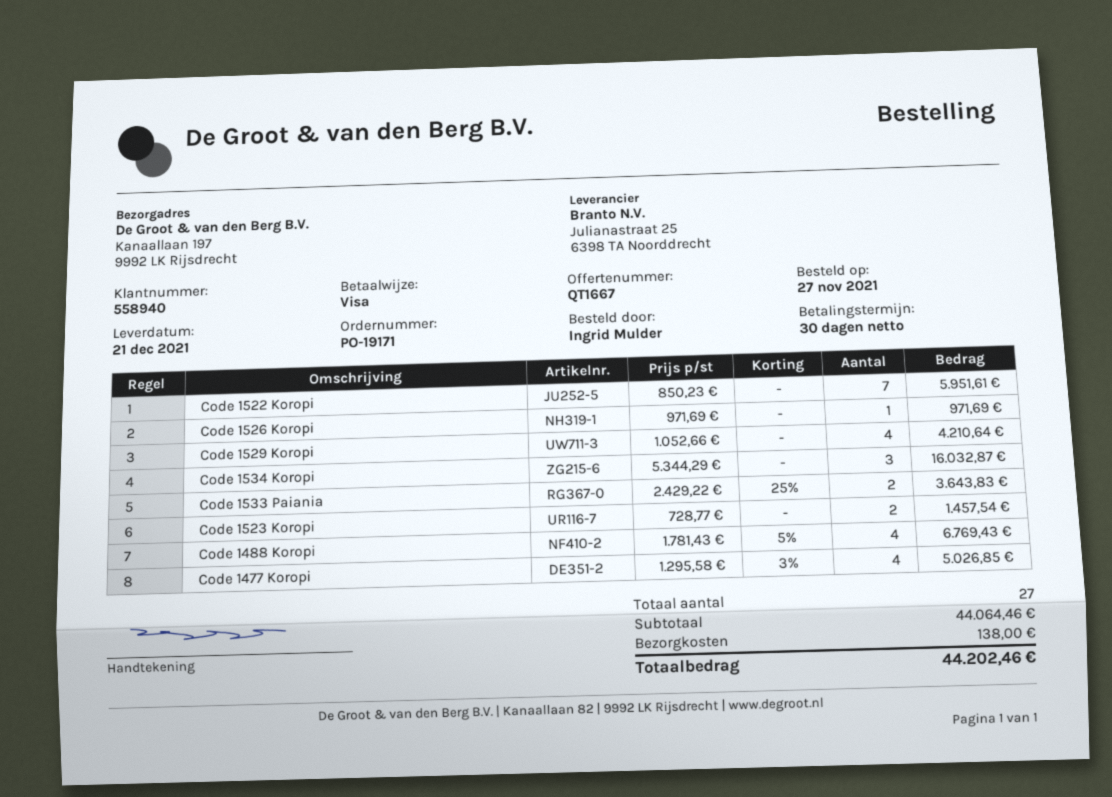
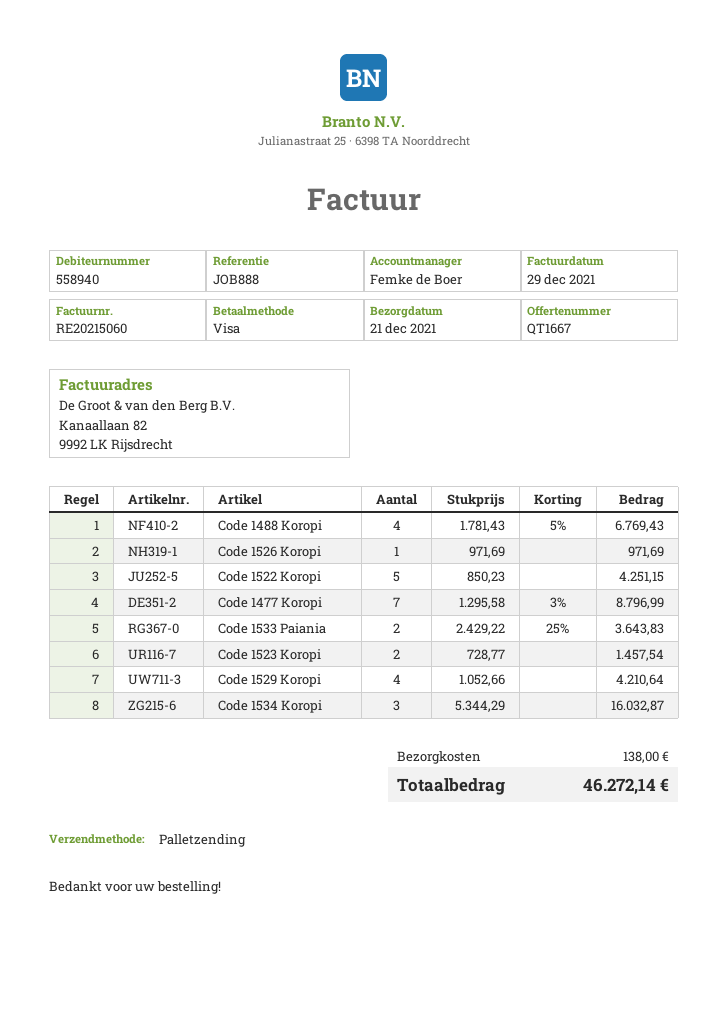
Code 1522 Koropi: 7 x 850.23 = 5951.61 -> 5 x 850.23 = 4251.15
Code 1477 Koropi: 4 x 1295.58 - 3% = 5026.85 -> 7 x 1295.58 - 3% = 8796.99
total: 44202.46 -> 46272.14

